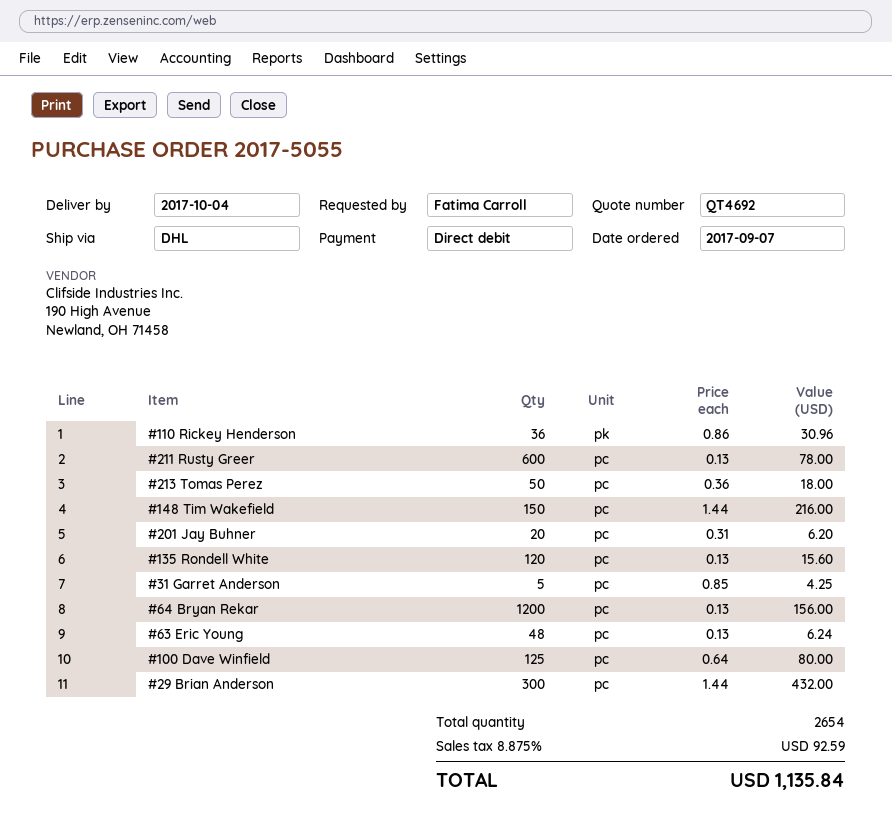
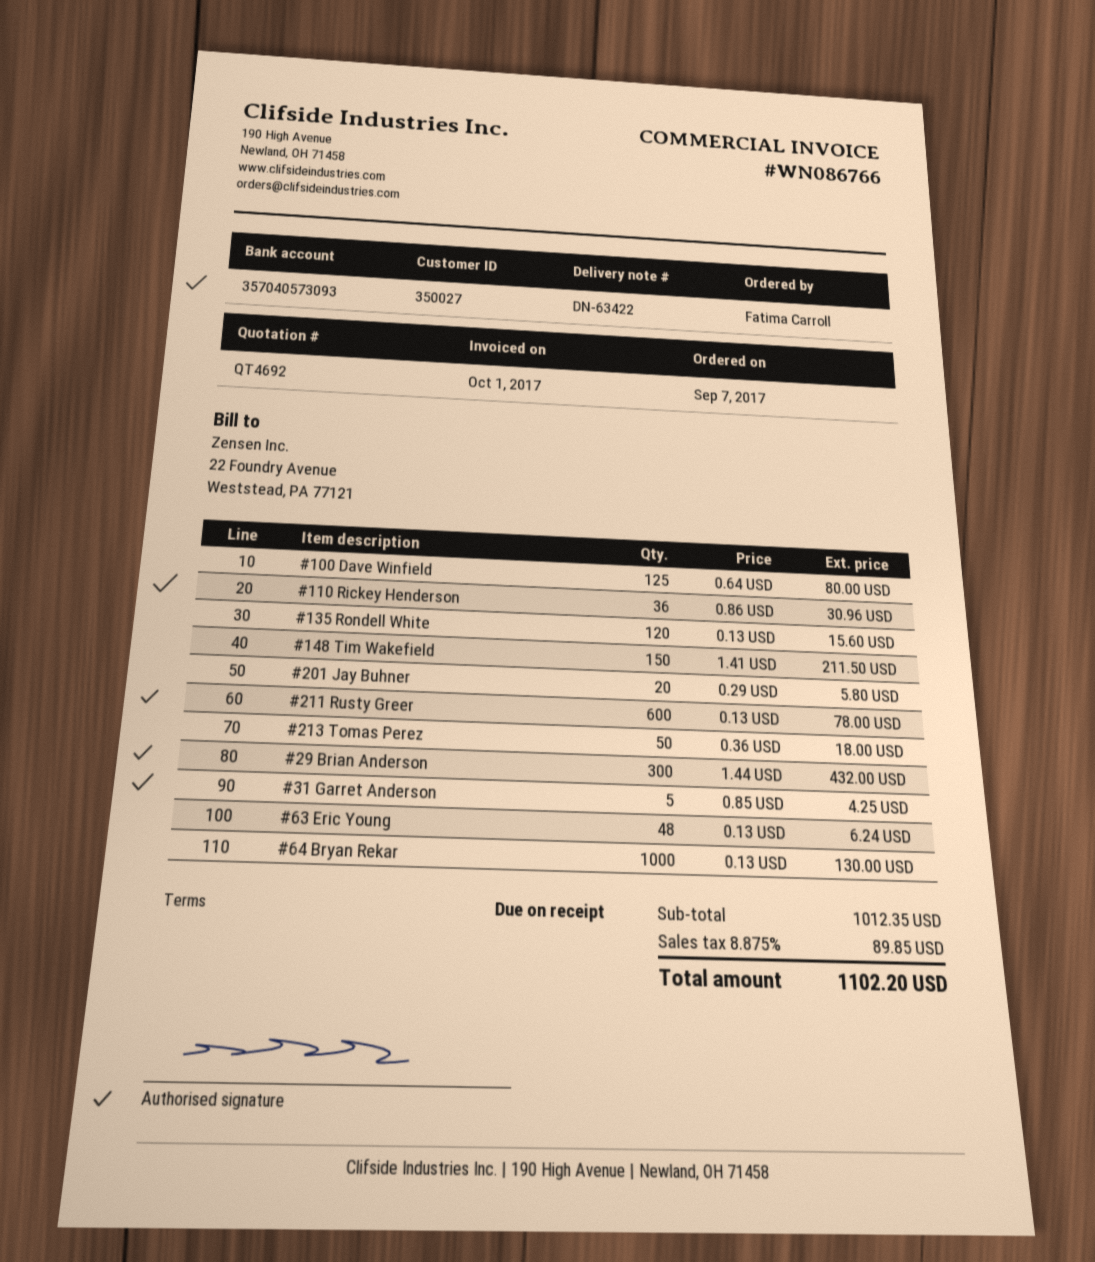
#148 Tim Wakefield: 150 x 1.44 = 216.00 -> 150 x 1.41 = 211.50
#201 Jay Buhner: 20 x 0.31 = 6.20 -> 20 x 0.29 = 5.80
#64 Bryan Rekar: 1200 x 0.13 = 156.00 -> 1000 x 0.13 = 130.00
tax: 8.875% = 92.59 -> 8.875% = 89.85
total: 1135.84 -> 1102.20

